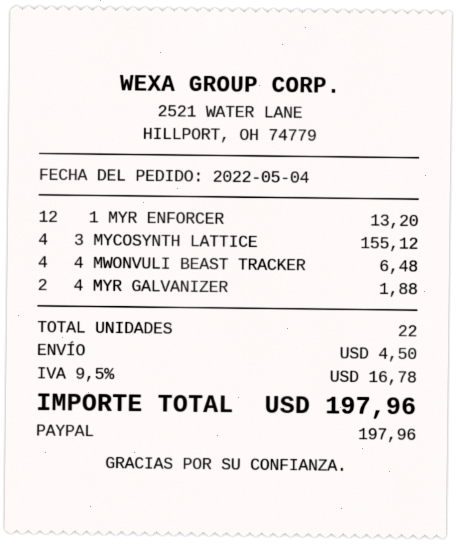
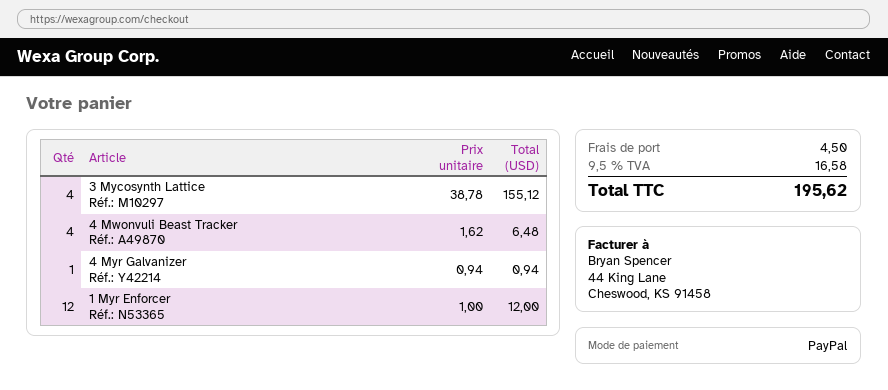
1 MYR ENFORCER: 12 for 13.20 -> 12 for 12.00
4 MYR GALVANIZER: 2 for 1.88 -> 1 for 0.94
tax: 9.5% = 16.78 -> 9.5% = 16.58
total: 197.96 -> 195.62

